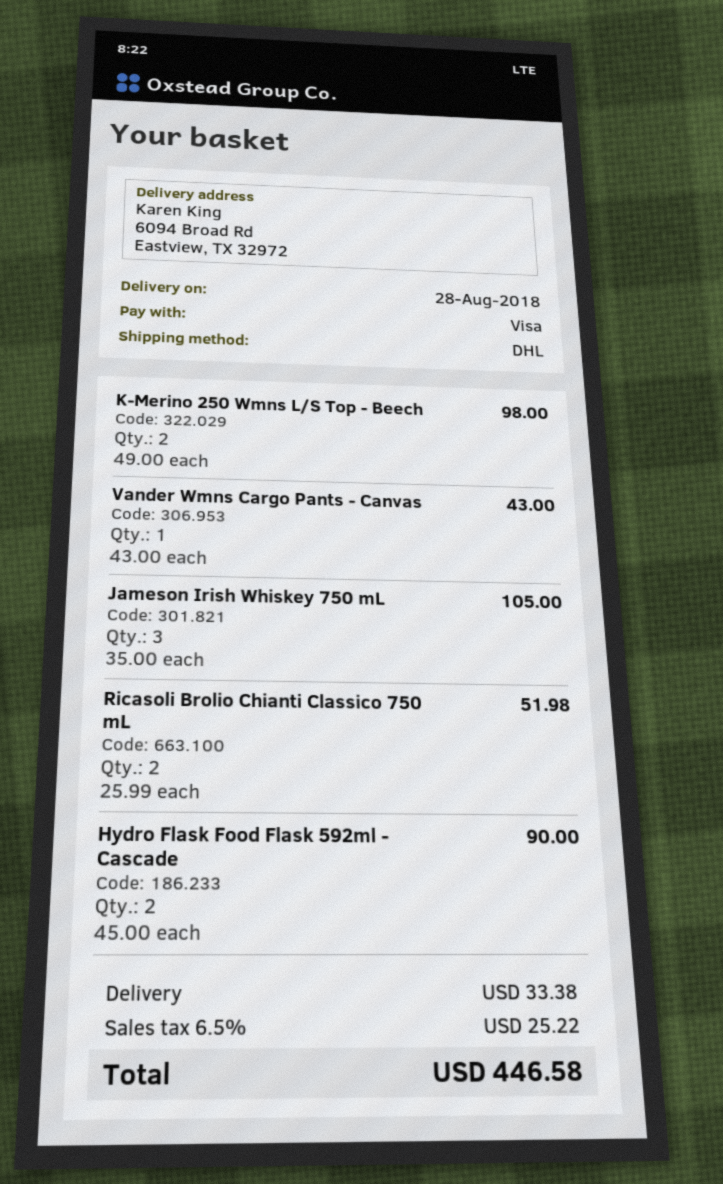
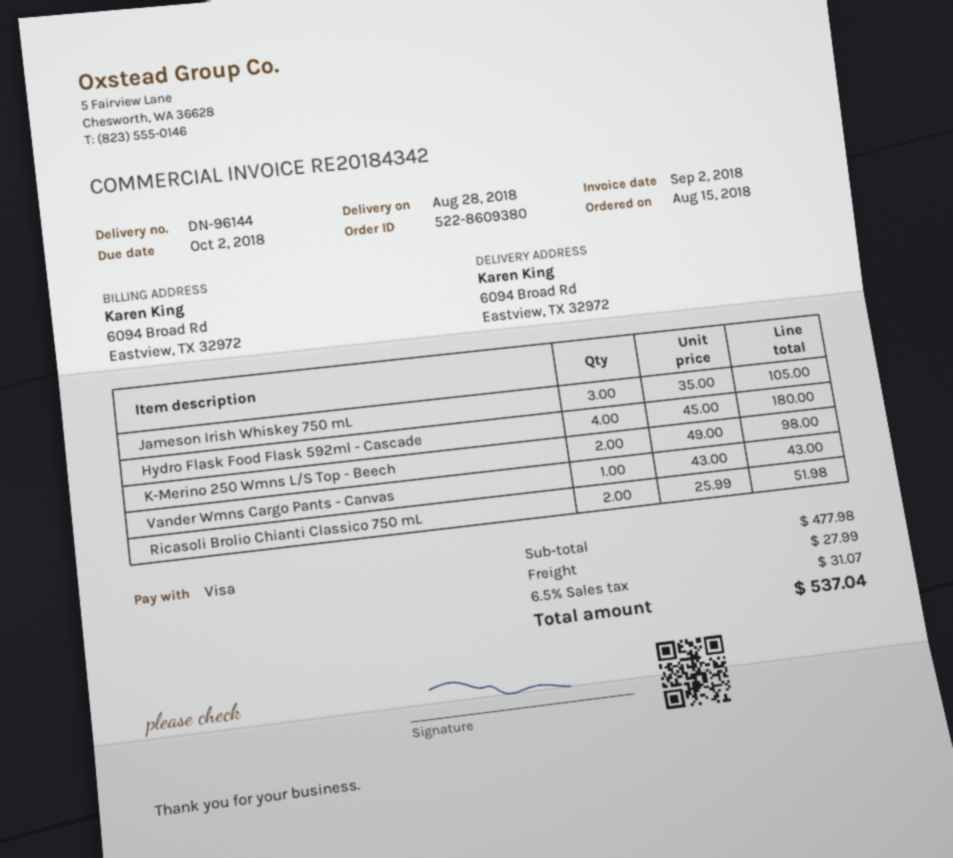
Hydro Flask Food Flask 592ml - Cascade: 2 x 45.00 = 90.00 -> 4 x 45.00 = 180.00
shipping: 33.38 -> 27.99
tax: 6.5% = 25.22 -> 6.5% = 31.07
total: 446.58 -> 537.04

